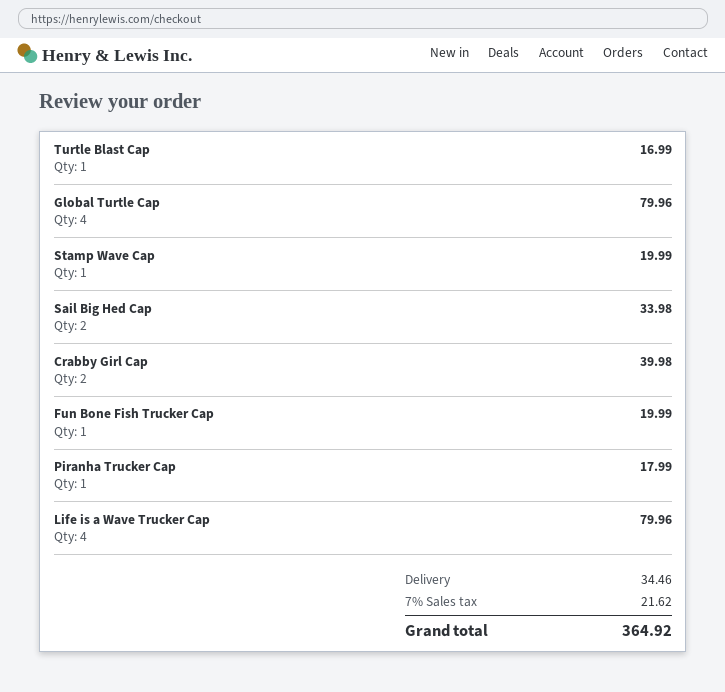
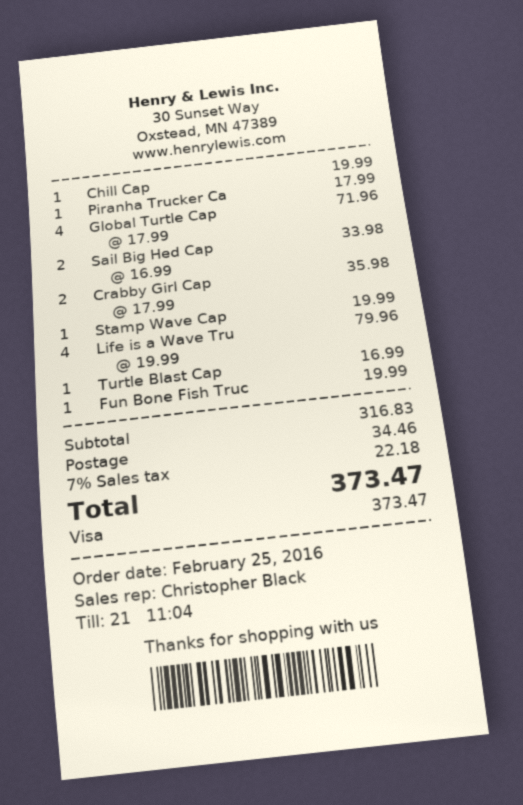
Global Turtle Cap: 4 for 79.96 -> 4 for 71.96
Crabby Girl Cap: 2 for 39.98 -> 2 for 35.98
Chill Cap: none -> 1 for 19.99
tax: 7% = 21.62 -> 7% = 22.18
total: 364.92 -> 373.47

